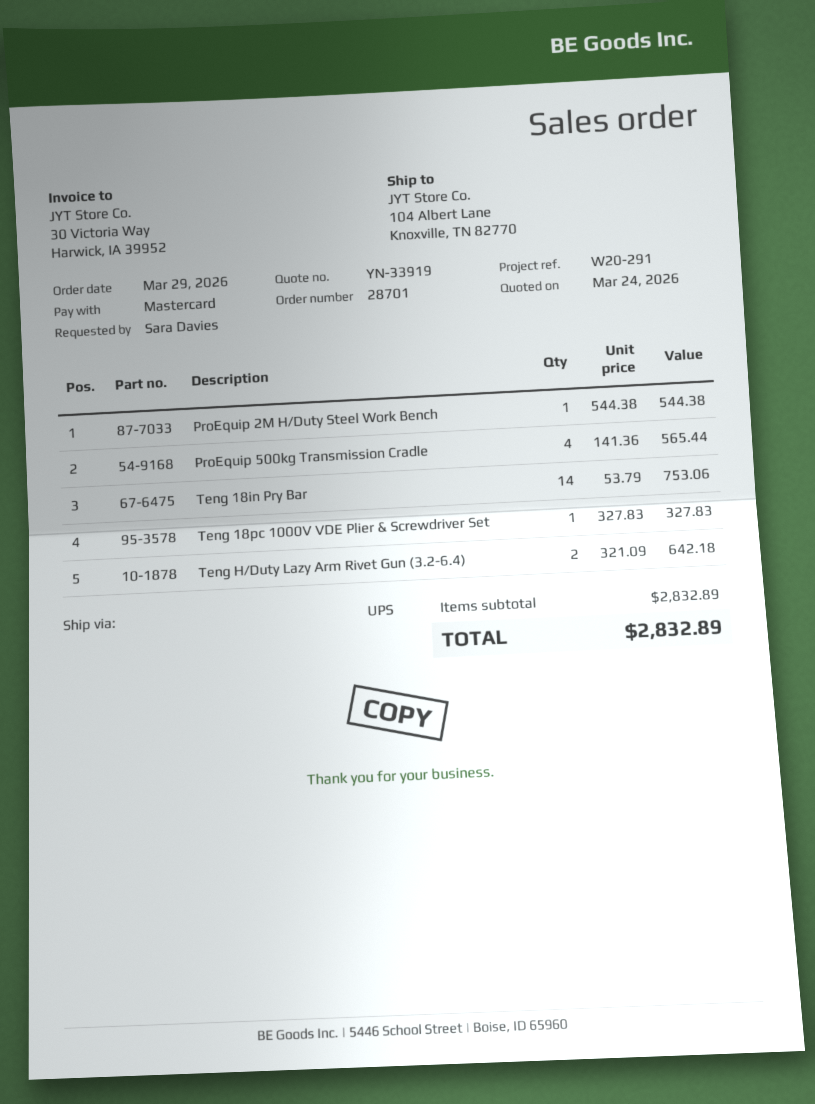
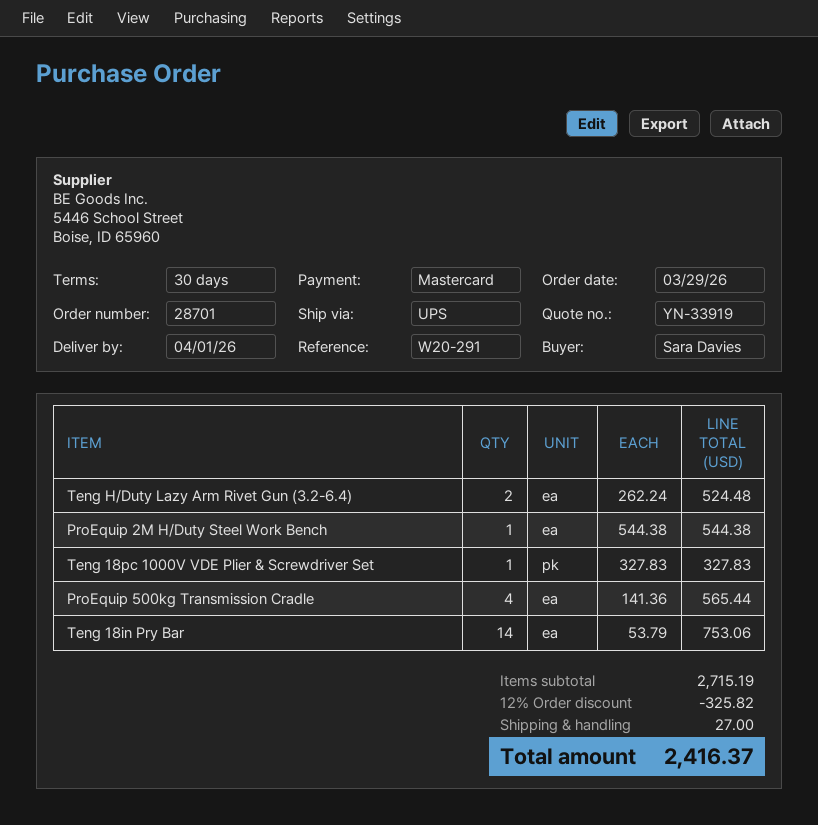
Teng H/Duty Lazy Arm Rivet Gun (3.2-6.4): 2 x 321.09 = 642.18 -> 2 x 262.24 = 524.48
subtotal: 2832.89 -> 2715.19
discount: none -> 12% = 325.82
shipping: none -> 27.00
total: 2832.89 -> 2416.37

